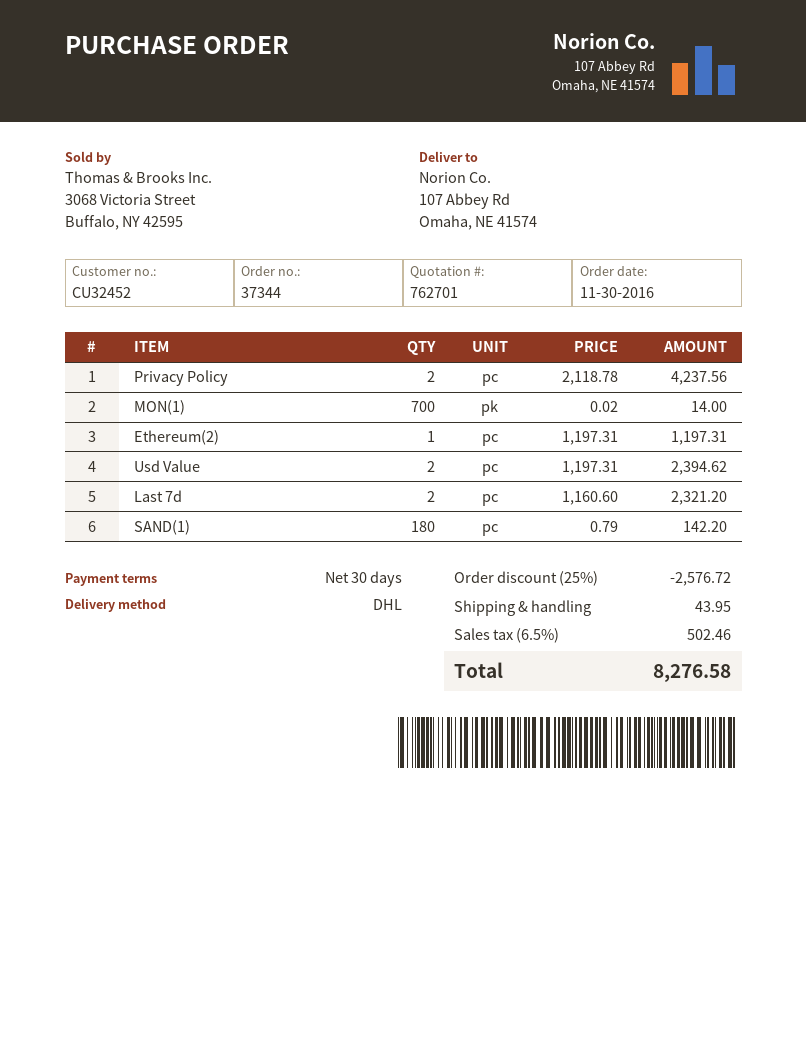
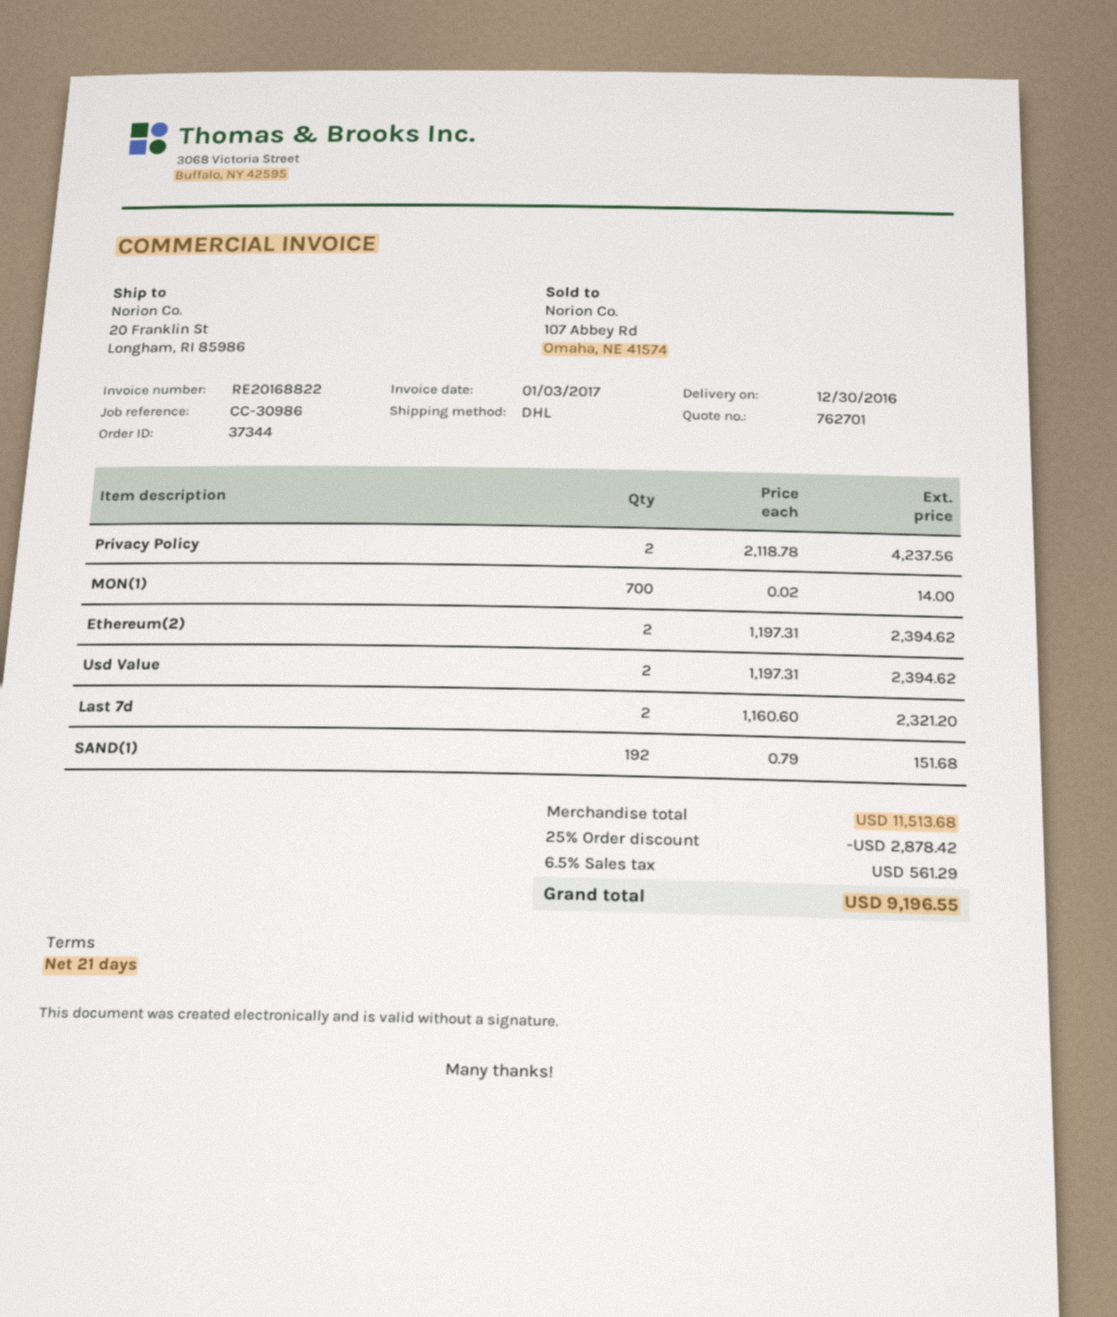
payment terms: 30 days -> 21 days
ship to: 107 Abbey Rd, Omaha, NE 41574 -> 20 Franklin St, Longham, RI 85986
Ethereum(2): 1 x 1197.31 = 1197.31 -> 2 x 1197.31 = 2394.62
SAND(1): 180 x 0.79 = 142.20 -> 192 x 0.79 = 151.68
discount: 25% = 2576.72 -> 25% = 2878.42
shipping: 43.95 -> none
tax: 6.5% = 502.46 -> 6.5% = 561.29
total: 8276.58 -> 9196.55

